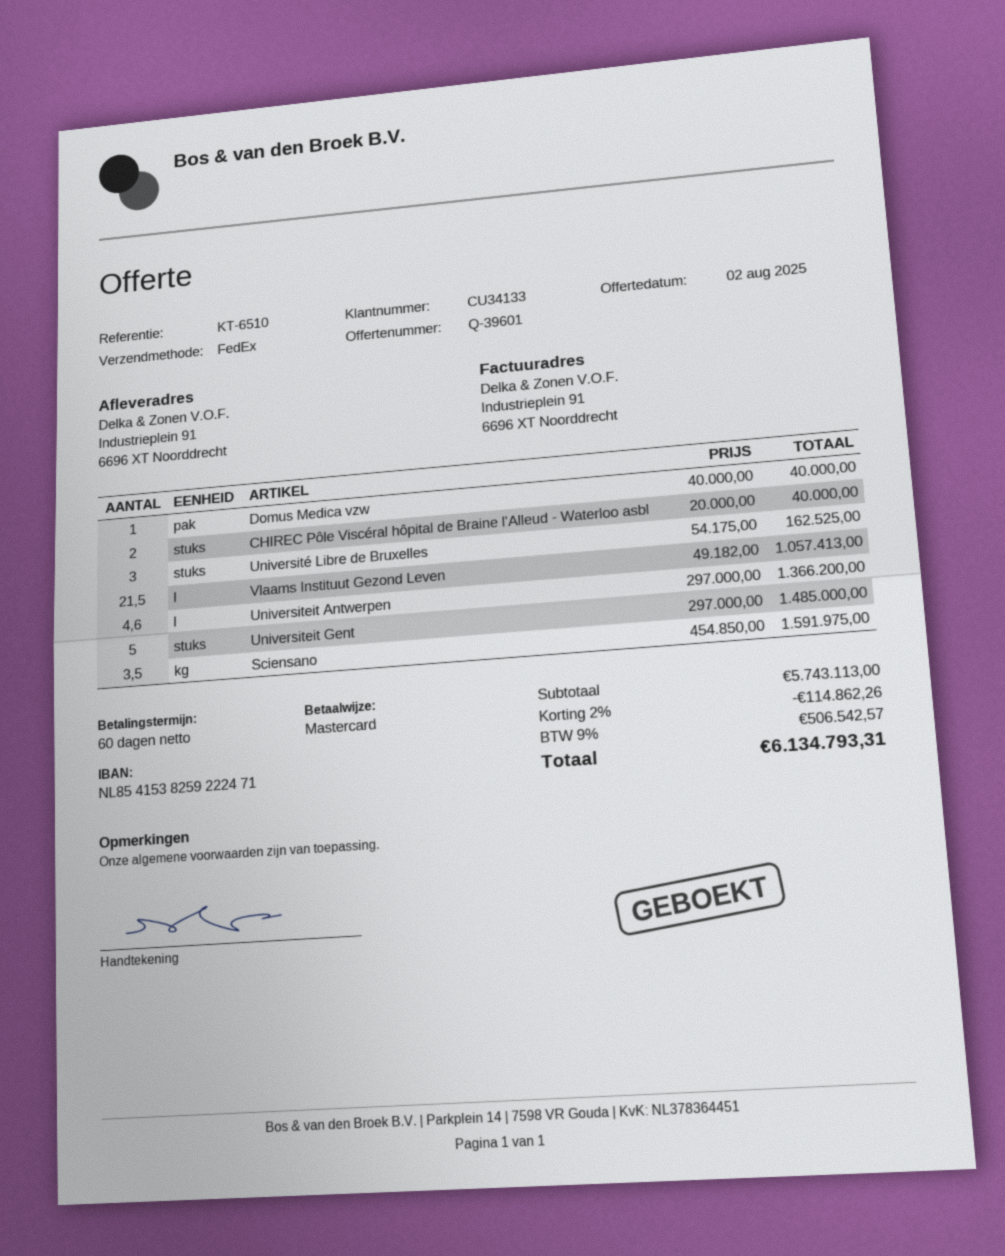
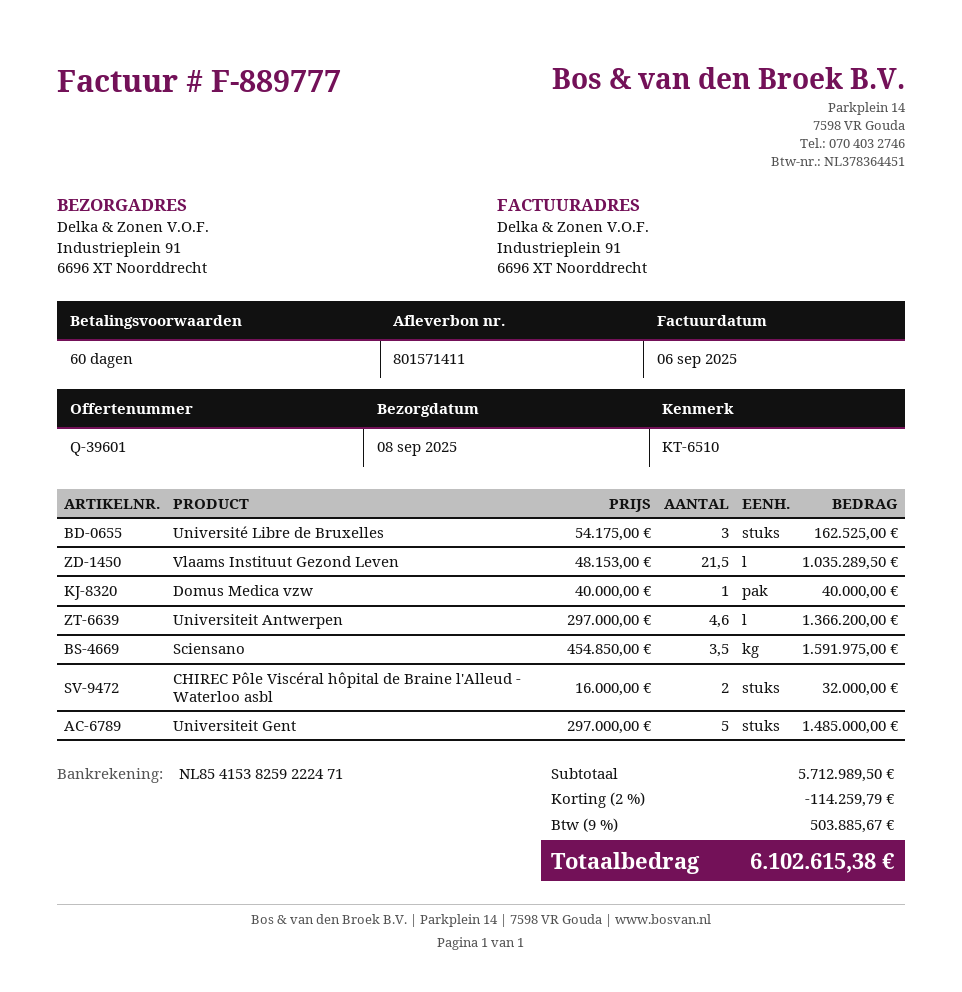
CHIREC Pôle Viscéral hôpital de Braine l'Alleud - Waterloo asbl: 2 x 20000.00 = 40000.00 -> 2 x 16000.00 = 32000.00
Vlaams Instituut Gezond Leven: 21.5 x 49182.00 = 1057413.00 -> 21.5 x 48153.00 = 1035289.50
subtotal: 5743113.00 -> 5712989.50
discount: 2% = 114862.26 -> 2% = 114259.79
tax: 9% = 506542.57 -> 9% = 503885.67
total: 6134793.31 -> 6102615.38

